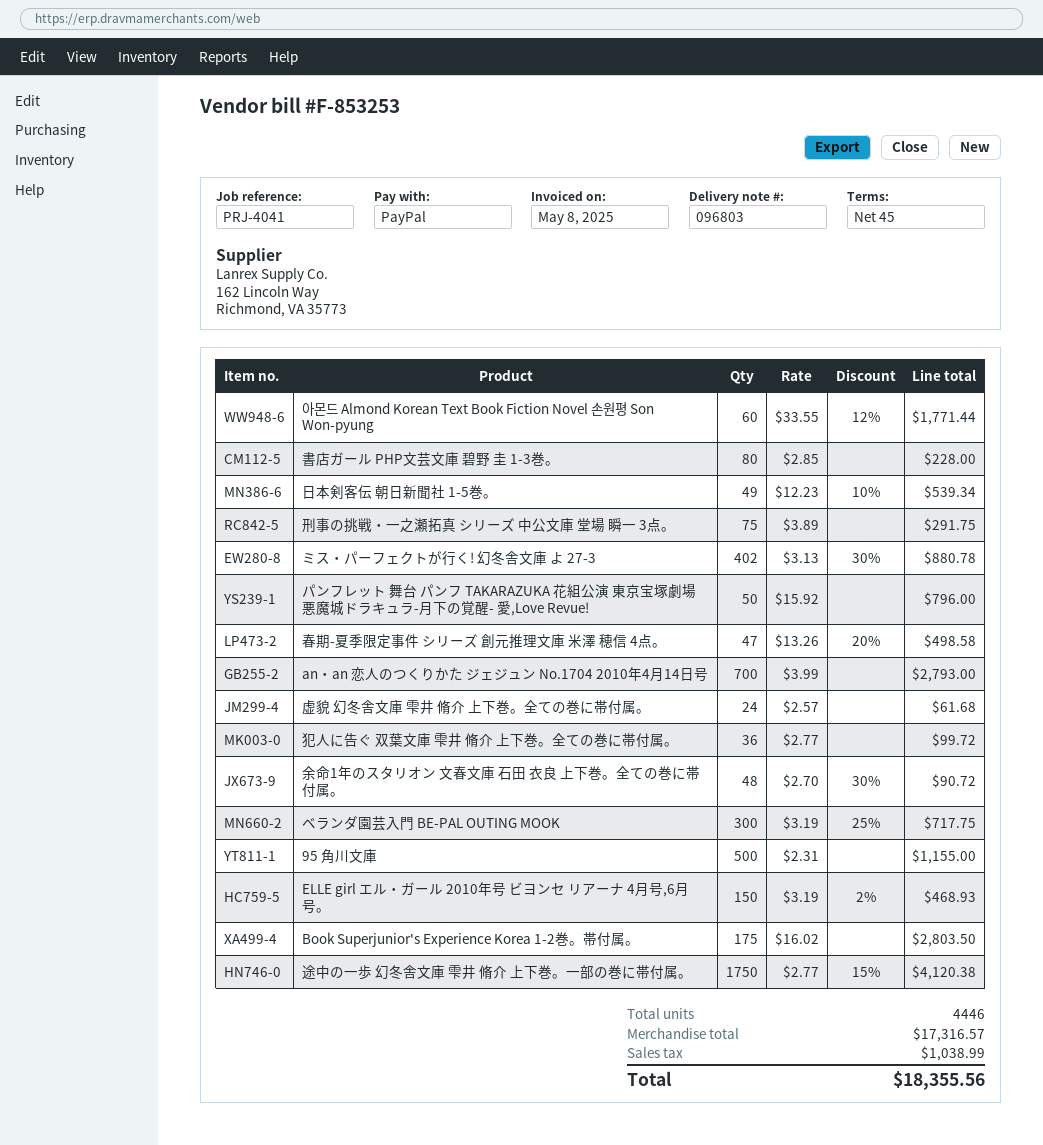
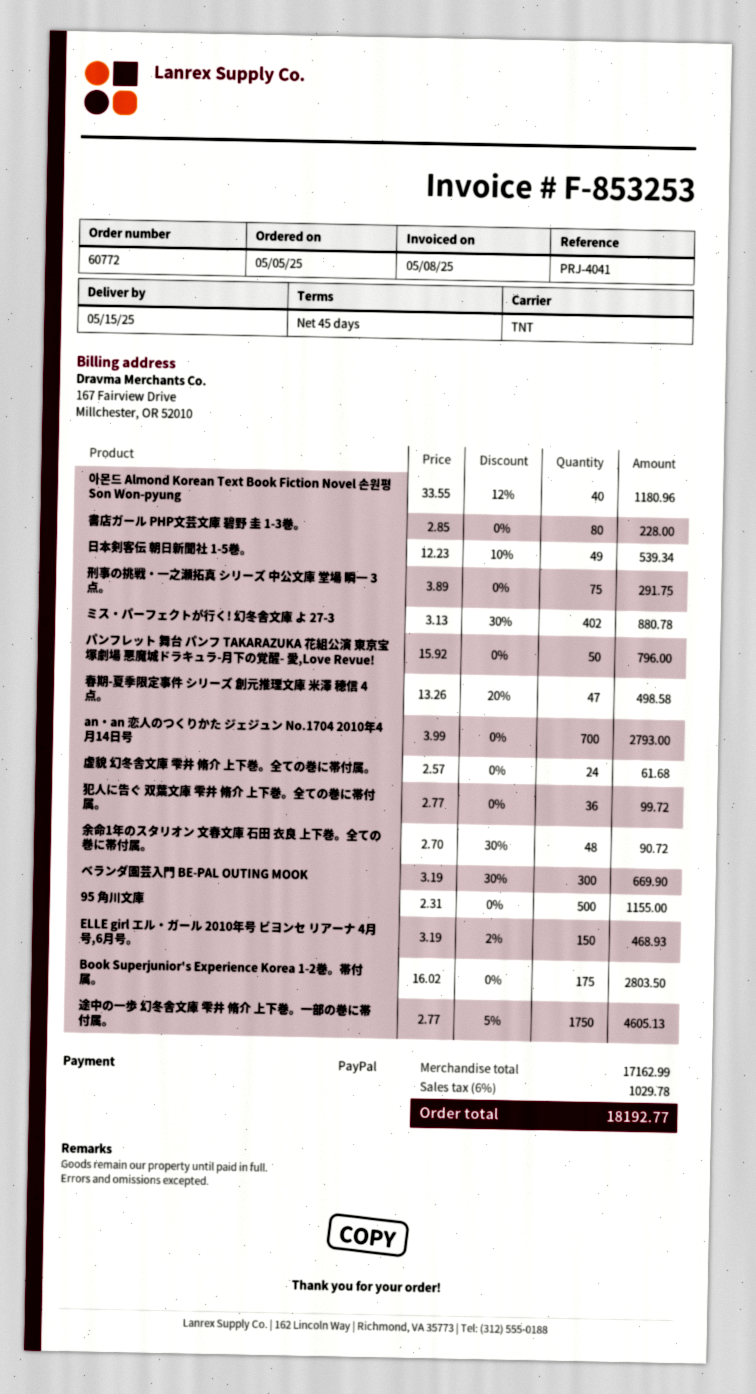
아몬드 Almond Korean Text Book Fiction Novel 손원평 Son Won-pyung: 60 x 33.55 - 12% = 1771.44 -> 40 x 33.55 - 12% = 1180.96
ベランダ園芸入門 BE-PAL OUTING MOOK: 300 x 3.19 - 25% = 717.75 -> 300 x 3.19 - 30% = 669.90
途中の一歩 幻冬舎文庫 雫井 脩介 上下巻。一部の巻に帯付属。: 1750 x 2.77 - 15% = 4120.38 -> 1750 x 2.77 - 5% = 4605.13
subtotal: 17316.57 -> 17162.99
tax: 1038.99 -> 1029.78
total: 18355.56 -> 18192.77

